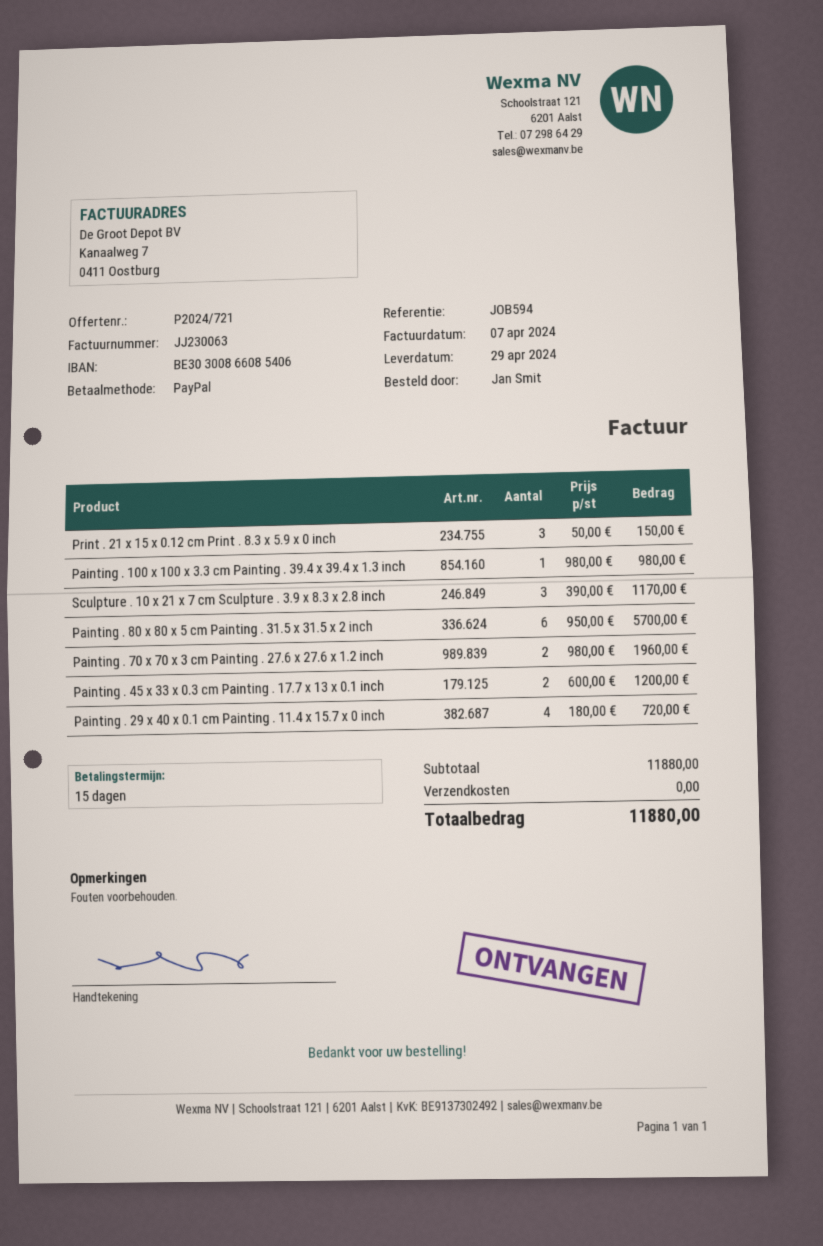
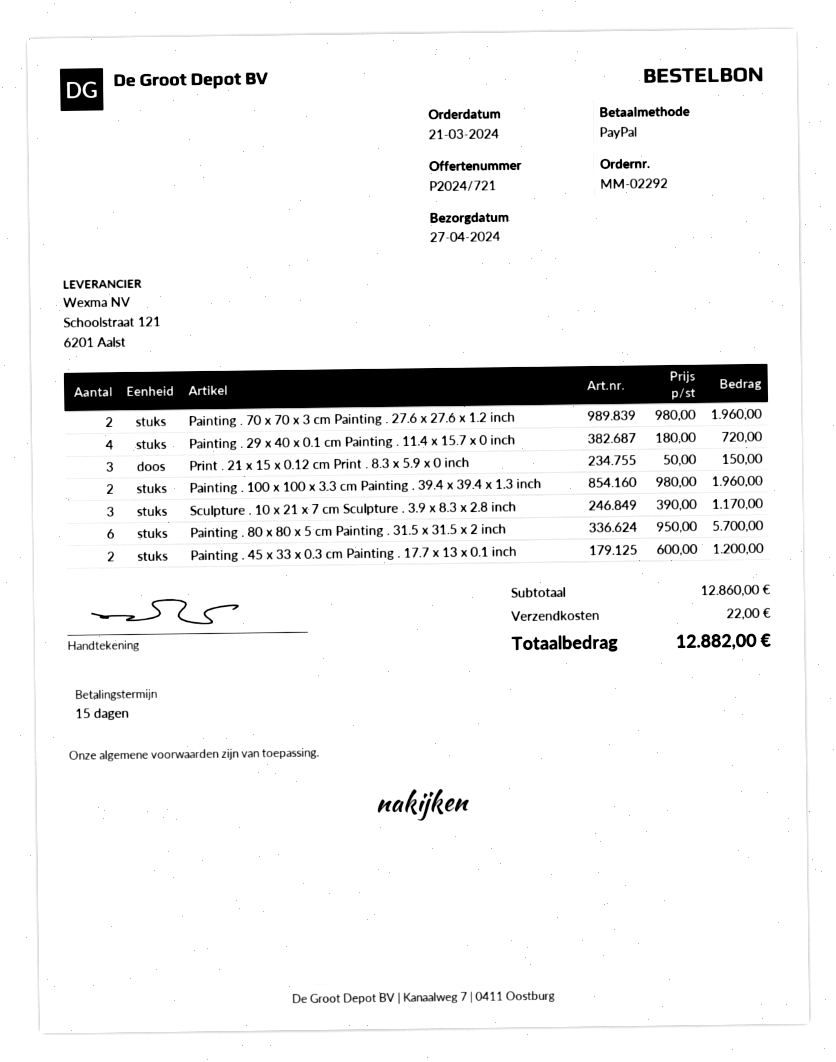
delivery date: 2024-04-29 -> 2024-04-27
Painting . 100 x 100 x 3.3 cm Painting . 39.4 x 39.4 x 1.3 inch: 1 x 980.00 = 980.00 -> 2 x 980.00 = 1960.00
subtotal: 11880.00 -> 12860.00
shipping: 0.00 -> 22.00
total: 11880.00 -> 12882.00

